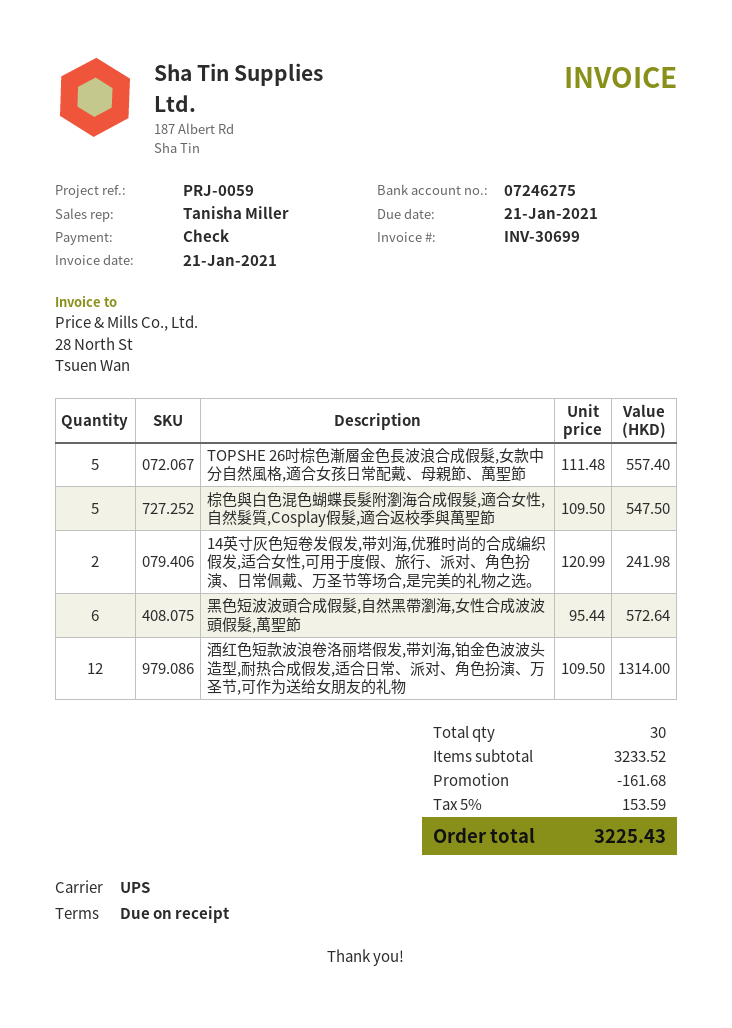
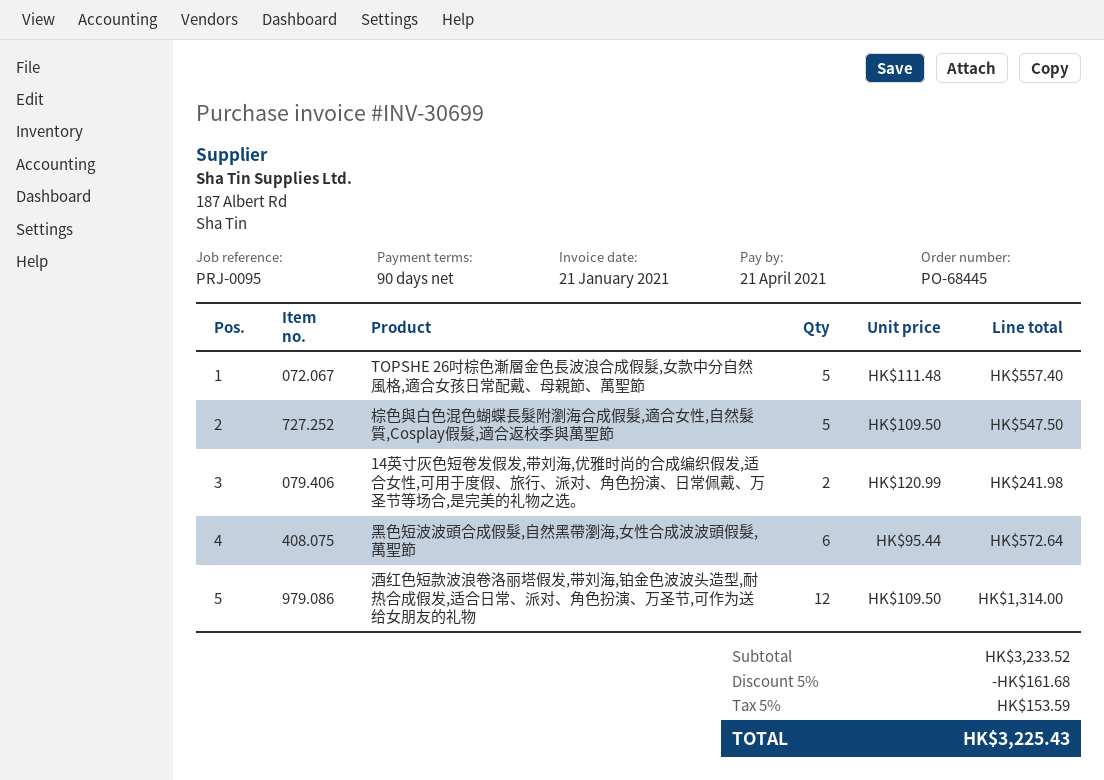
payment terms: on receipt -> 90 days
due date: 2021-01-21 -> 2021-04-21
reference: PRJ-0059 -> PRJ-0095

